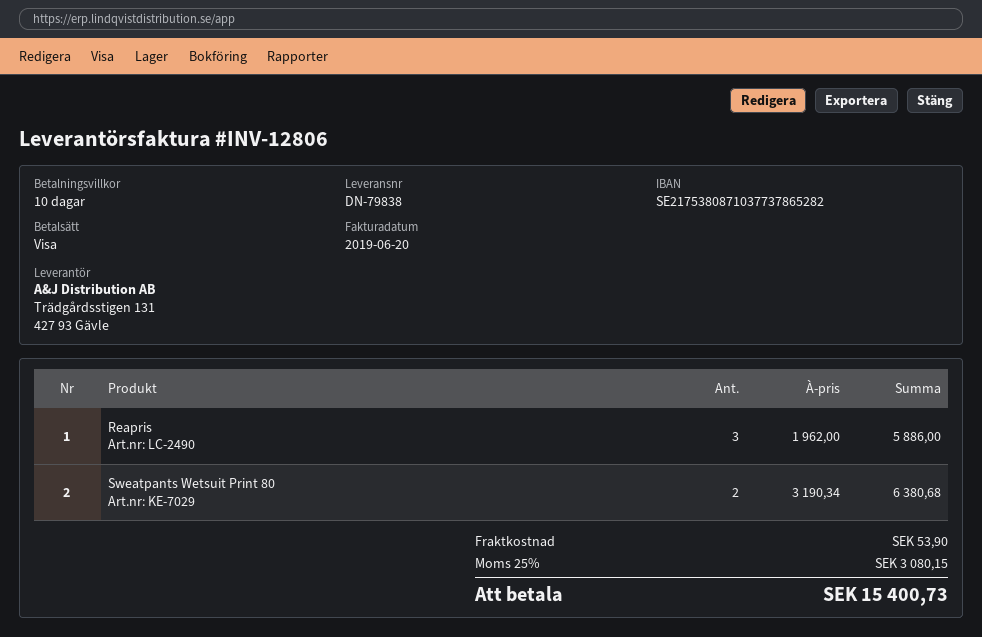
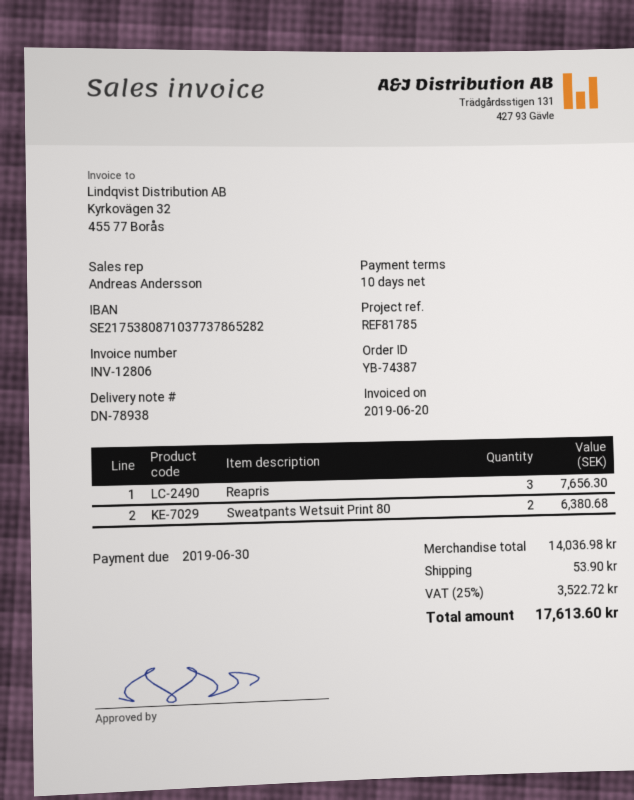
delivery note number: DN-79838 -> DN-78938
Reapris: 3 for 5886.00 -> 3 for 7656.30
tax: 25% = 3080.15 -> 25% = 3522.72
total: 15400.73 -> 17613.60

